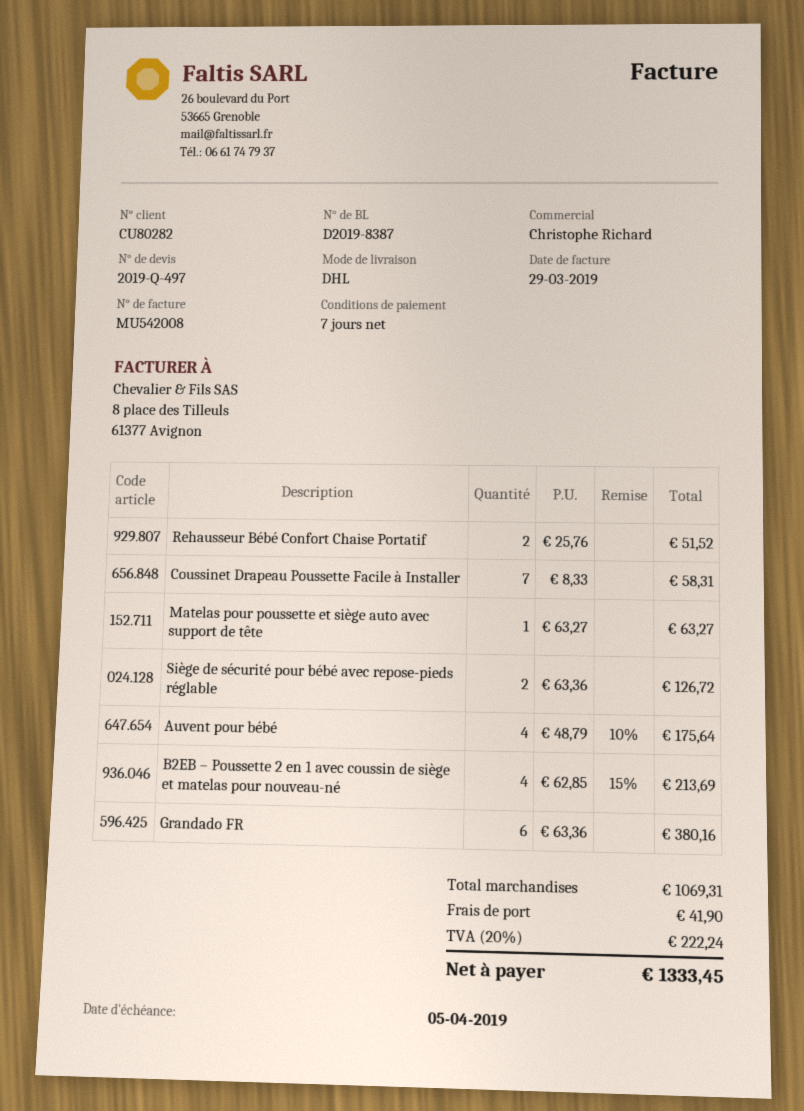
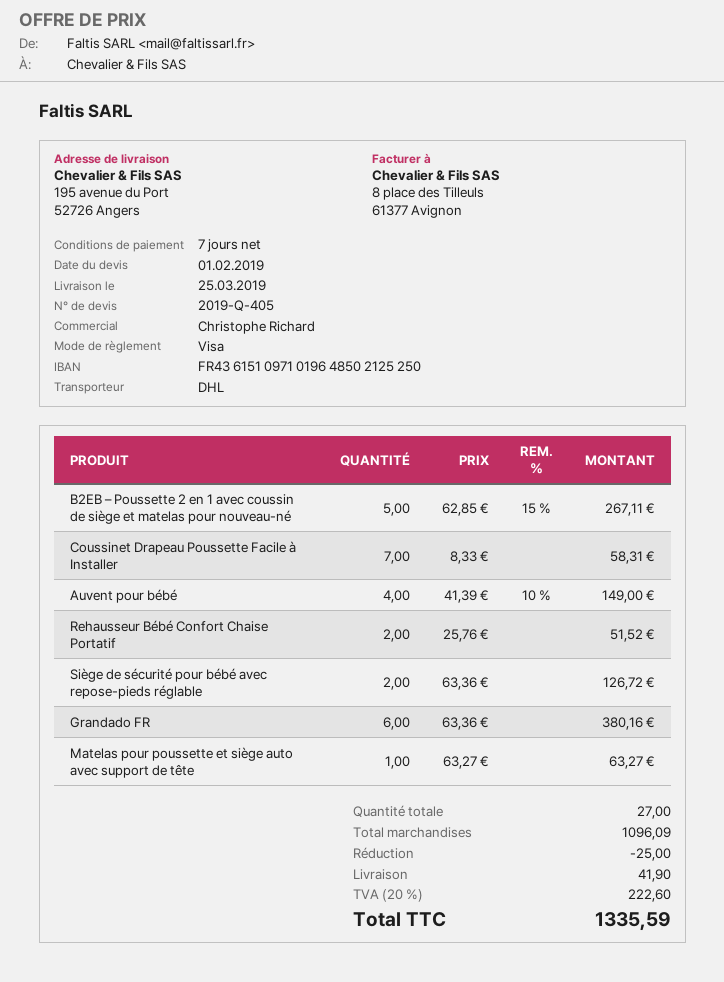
quote number: 2019-Q-497 -> 2019-Q-405
Auvent pour bébé: 4 x 48.79 - 10% = 175.64 -> 4 x 41.39 - 10% = 149.00
B2EB – Poussette 2 en 1 avec coussin de siège et matelas pour nouveau-né: 4 x 62.85 - 15% = 213.69 -> 5 x 62.85 - 15% = 267.11
subtotal: 1069.31 -> 1096.09
discount: none -> 25.00
tax: 20% = 222.24 -> 20% = 222.60
total: 1333.45 -> 1335.59

